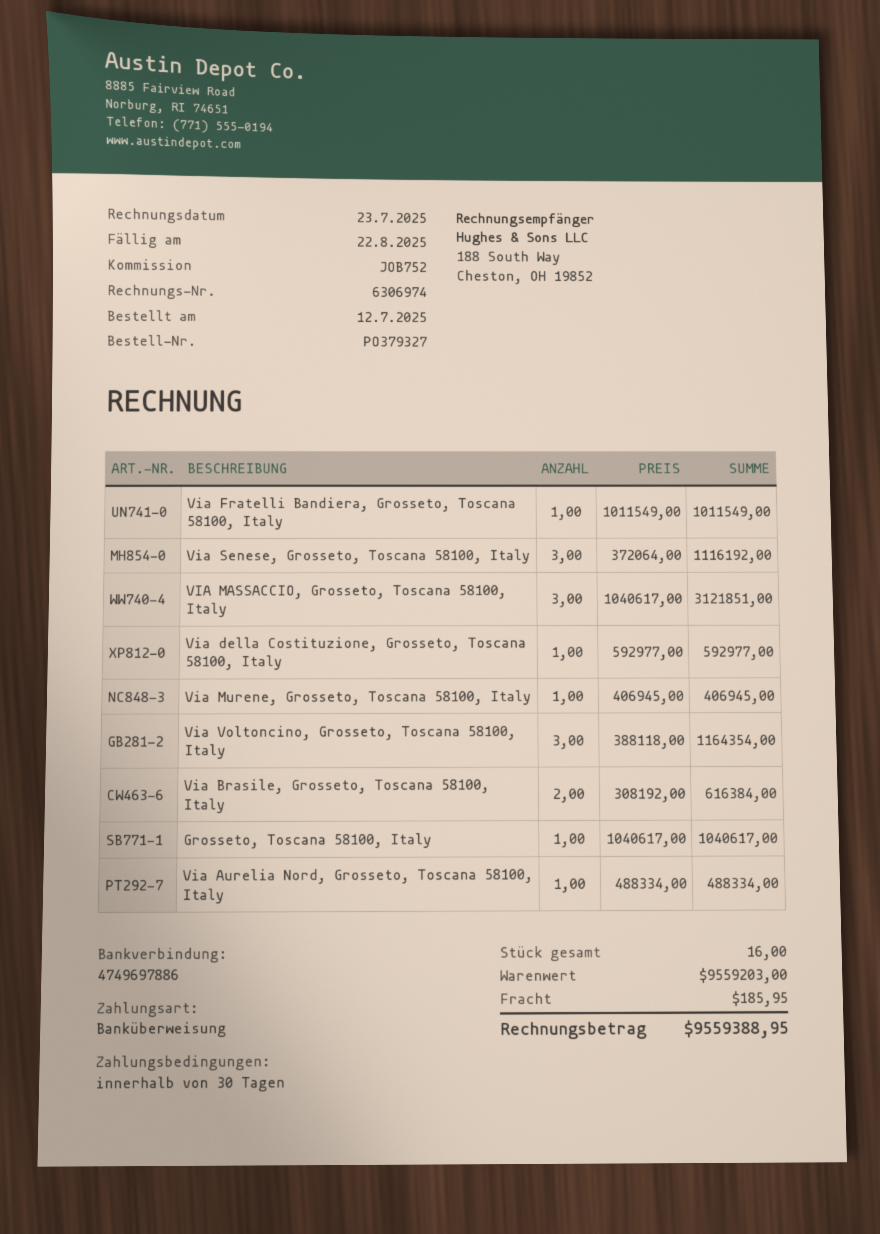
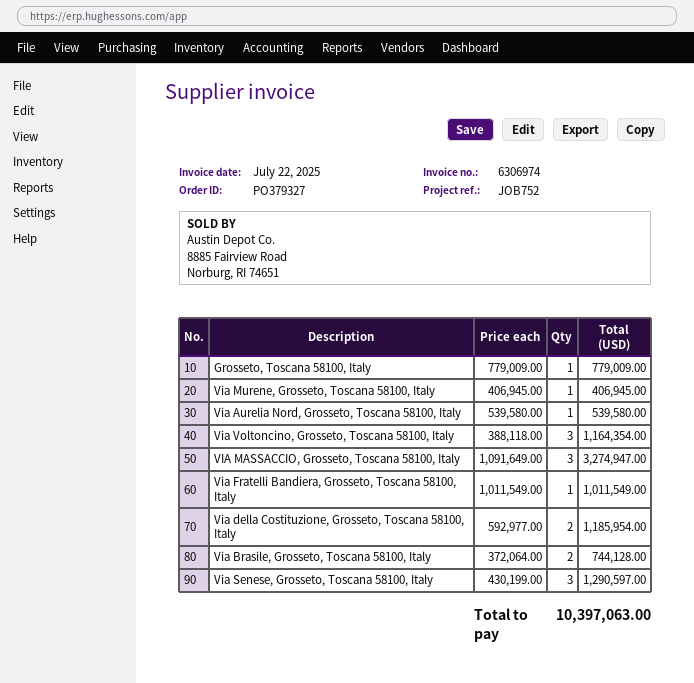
invoice date: 2025-07-23 -> 2025-07-22
Via Senese, Grosseto, Toscana 58100, Italy: 3 x 372064.00 = 1116192.00 -> 3 x 430199.00 = 1290597.00
VIA MASSACCIO, Grosseto, Toscana 58100, Italy: 3 x 1040617.00 = 3121851.00 -> 3 x 1091649.00 = 3274947.00
Via della Costituzione, Grosseto, Toscana 58100, Italy: 1 x 592977.00 = 592977.00 -> 2 x 592977.00 = 1185954.00
Via Brasile, Grosseto, Toscana 58100, Italy: 2 x 308192.00 = 616384.00 -> 2 x 372064.00 = 744128.00
Grosseto, Toscana 58100, Italy: 1 x 1040617.00 = 1040617.00 -> 1 x 779009.00 = 779009.00
Via Aurelia Nord, Grosseto, Toscana 58100, Italy: 1 x 488334.00 = 488334.00 -> 1 x 539580.00 = 539580.00
shipping: 185.95 -> none
total: 9559388.95 -> 10397063.00

